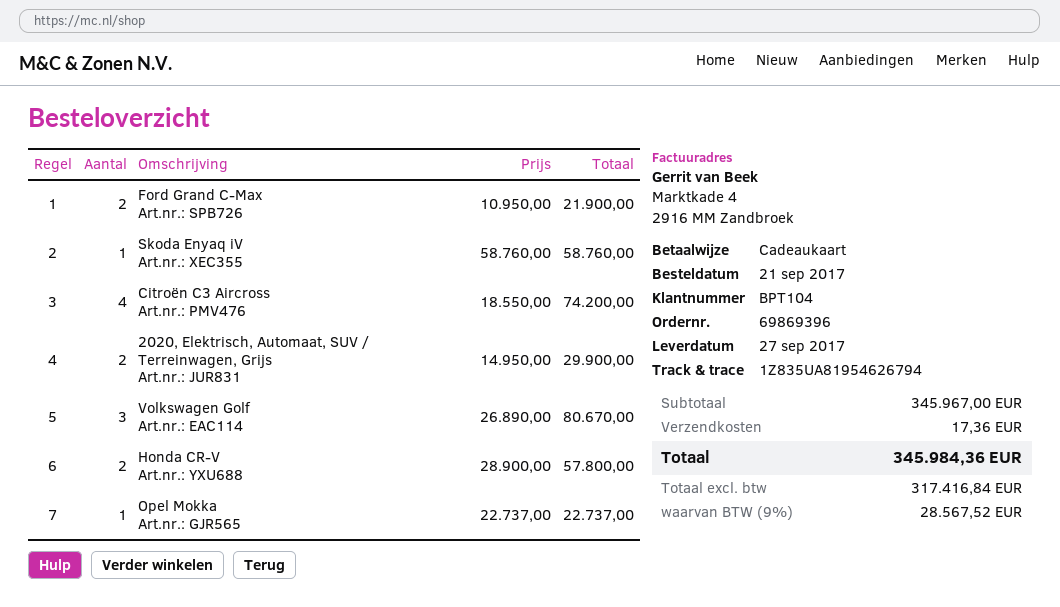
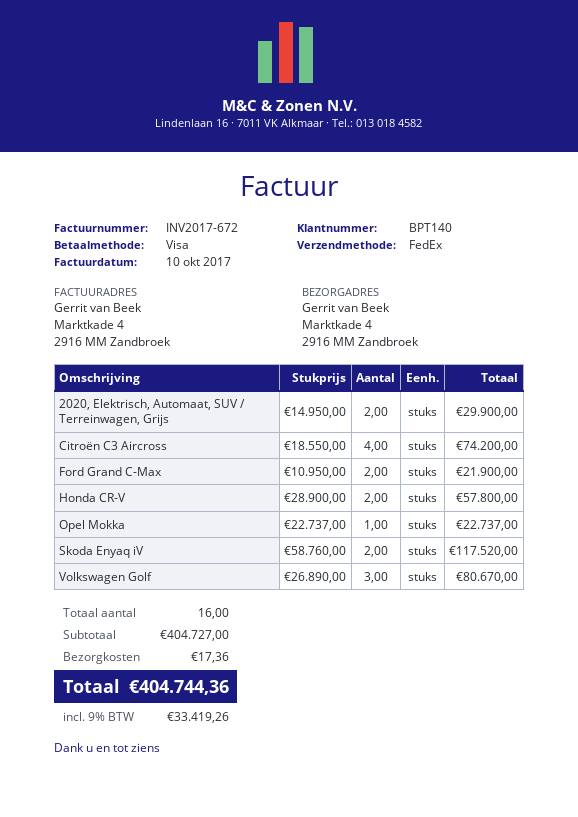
customer number: BPT104 -> BPT140
payment method: gift card -> Visa
Skoda Enyaq iV: 1 x 58760.00 = 58760.00 -> 2 x 58760.00 = 117520.00
subtotal: 345967.00 -> 404727.00
tax: 9% = 28567.52 -> 9% = 33419.26
total: 345984.36 -> 404744.36

